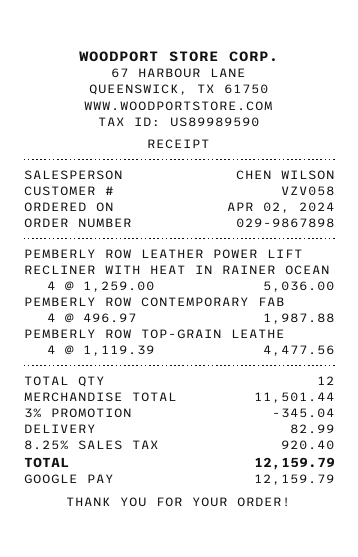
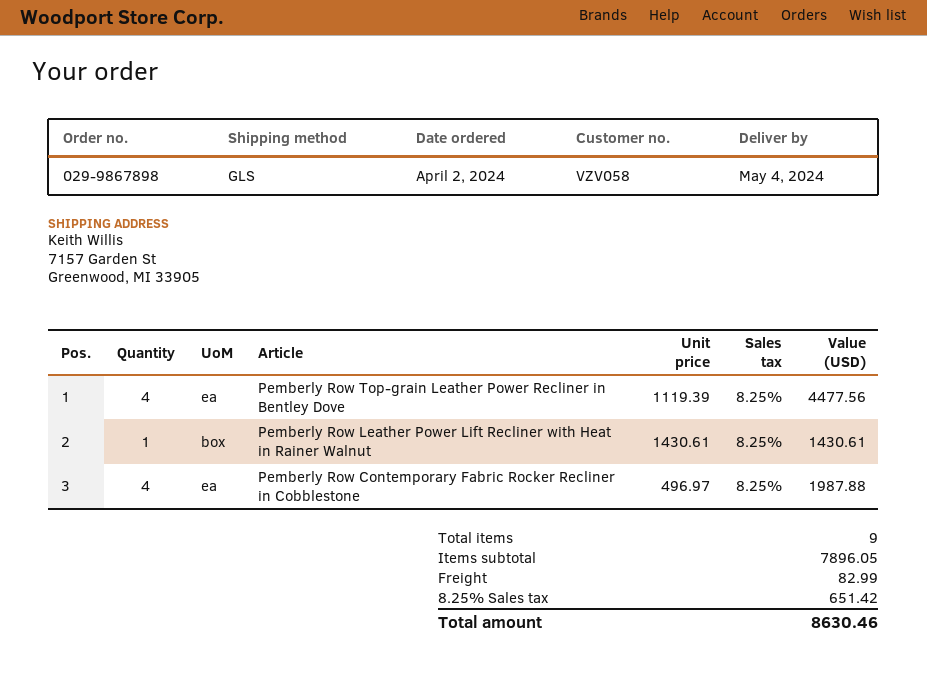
PEMBERLY ROW LEATHER POWER LIFT RECLINER WITH HEAT IN RAINER OCEAN: 4 x 1259.00 = 5036.00 -> none
Pemberly Row Leather Power Lift Recliner with Heat in Rainer Walnut: none -> 1 x 1430.61 = 1430.61
total quantity: 12 -> 9
subtotal: 11501.44 -> 7896.05
discount: 3% = 345.04 -> none
tax: 8.25% = 920.40 -> 8.25% = 651.42
total: 12159.79 -> 8630.46

